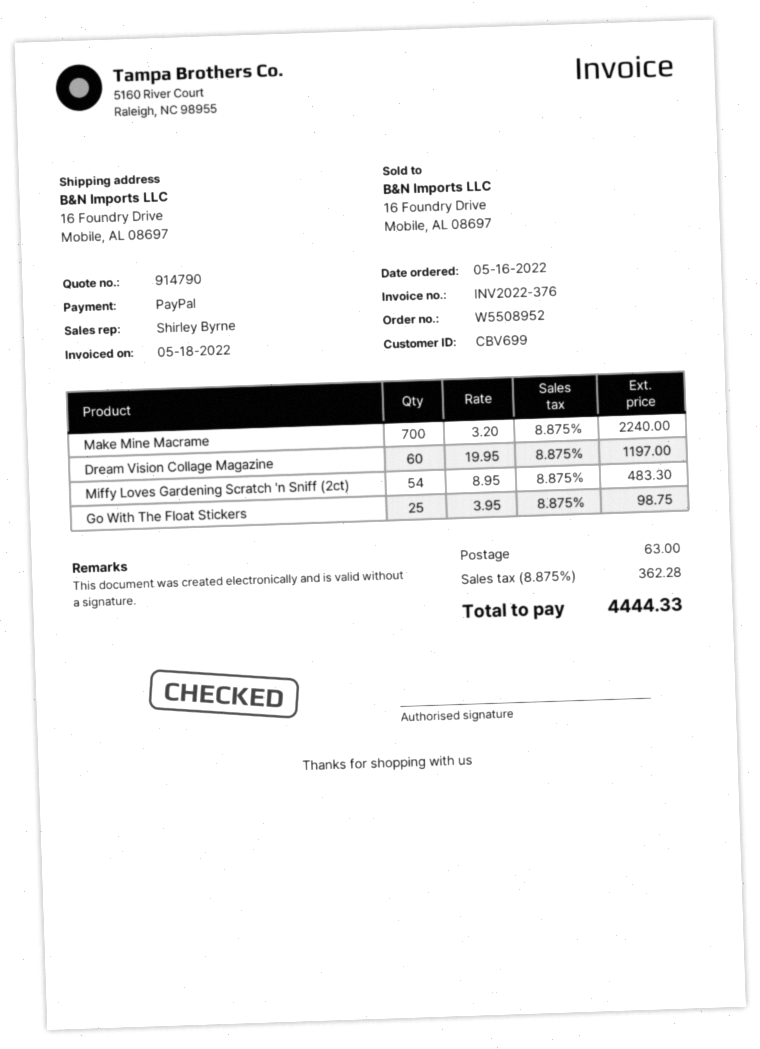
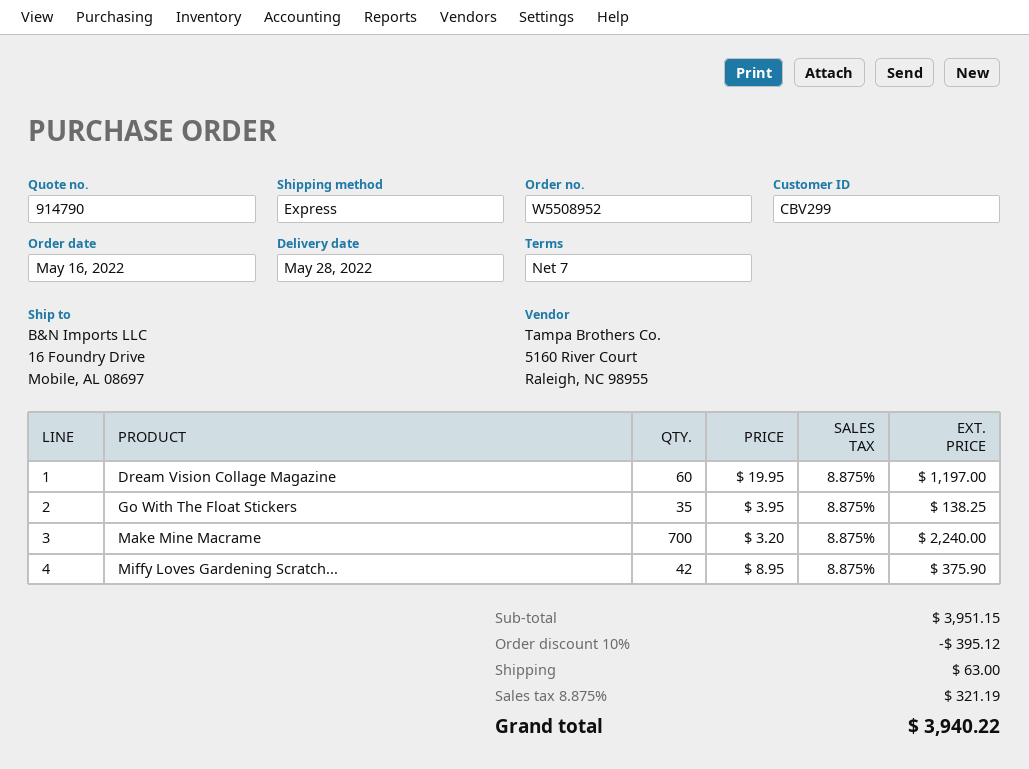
customer number: CBV699 -> CBV299
Miffy Loves Gardening Scratch 'n Sniff (2ct): 54 x 8.95 = 483.30 -> 42 x 8.95 = 375.90
Go With The Float Stickers: 25 x 3.95 = 98.75 -> 35 x 3.95 = 138.25
discount: none -> 10% = 395.12
tax: 8.875% = 362.28 -> 8.875% = 321.19
total: 4444.33 -> 3940.22

